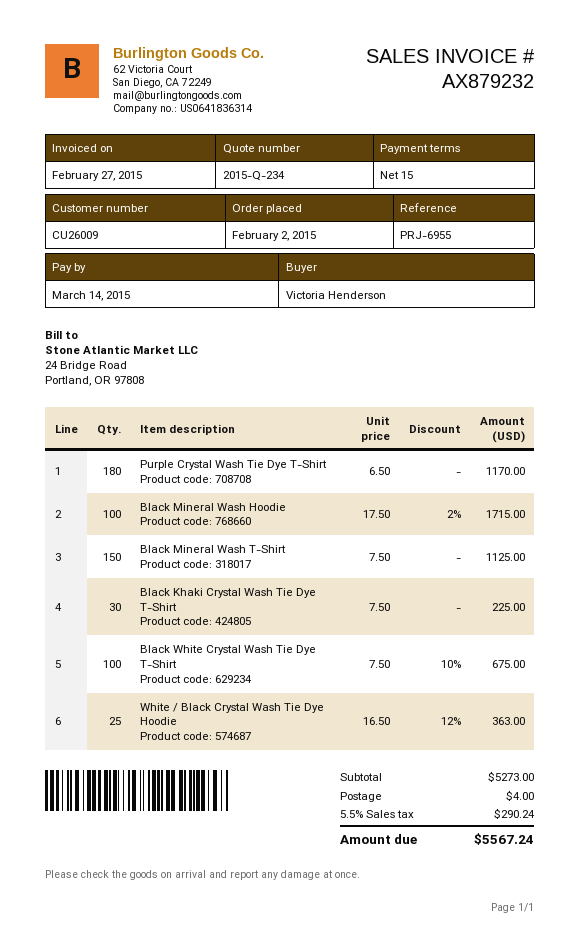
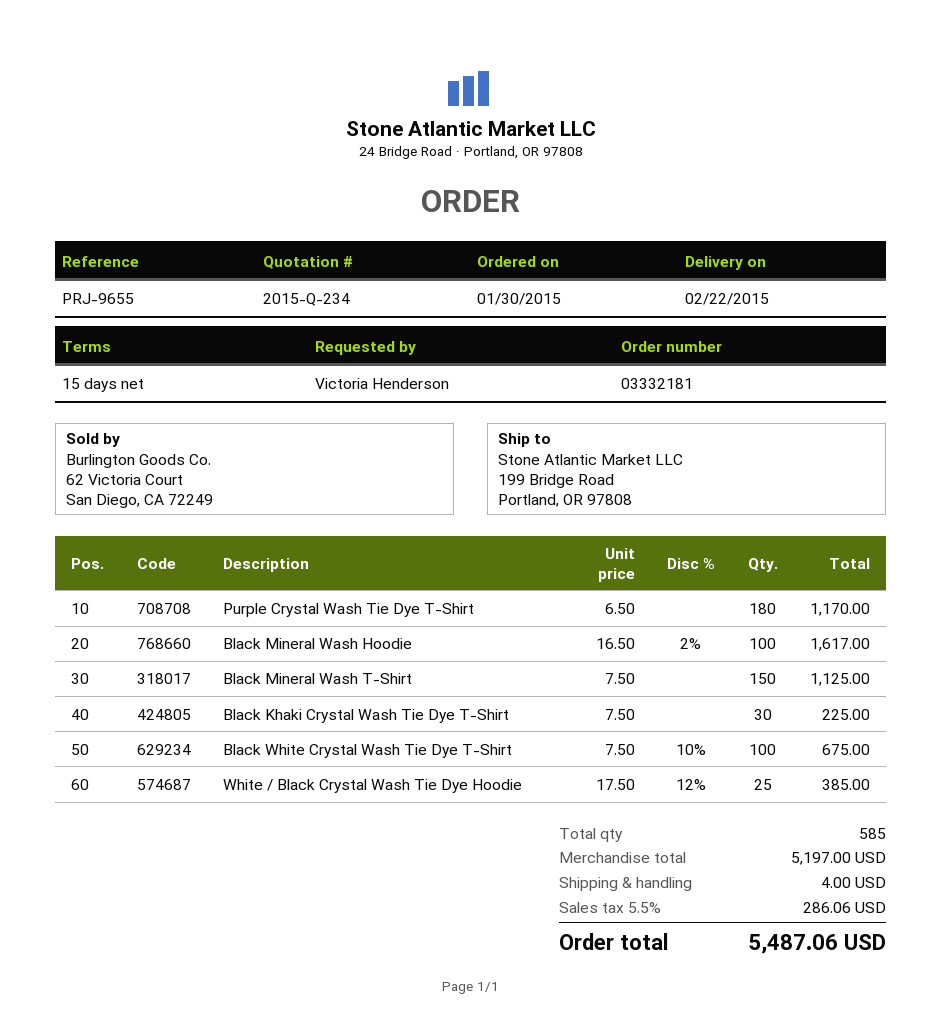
order date: 2015-02-02 -> 2015-01-30
reference: PRJ-6955 -> PRJ-9655
Black Mineral Wash Hoodie: 100 x 17.50 - 2% = 1715.00 -> 100 x 16.50 - 2% = 1617.00
White / Black Crystal Wash Tie Dye Hoodie: 25 x 16.50 - 12% = 363.00 -> 25 x 17.50 - 12% = 385.00
subtotal: 5273.00 -> 5197.00
tax: 5.5% = 290.24 -> 5.5% = 286.06
total: 5567.24 -> 5487.06

